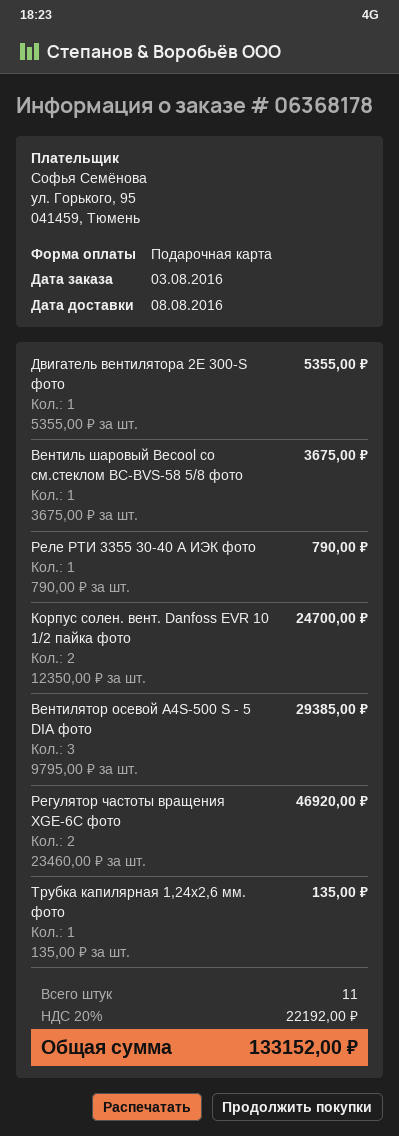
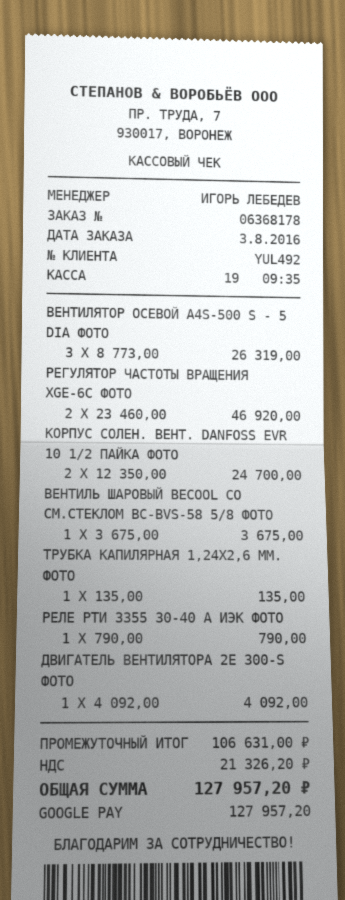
payment method: gift card -> Google Pay
Двигатель вентилятора 2E 300-S фото: 1 x 5355.00 = 5355.00 -> 1 x 4092.00 = 4092.00
Вентилятор осевой А4S-500 S - 5 DIA фото: 3 x 9795.00 = 29385.00 -> 3 x 8773.00 = 26319.00
tax: 22192.00 -> 21326.20
total: 133152.00 -> 127957.20

